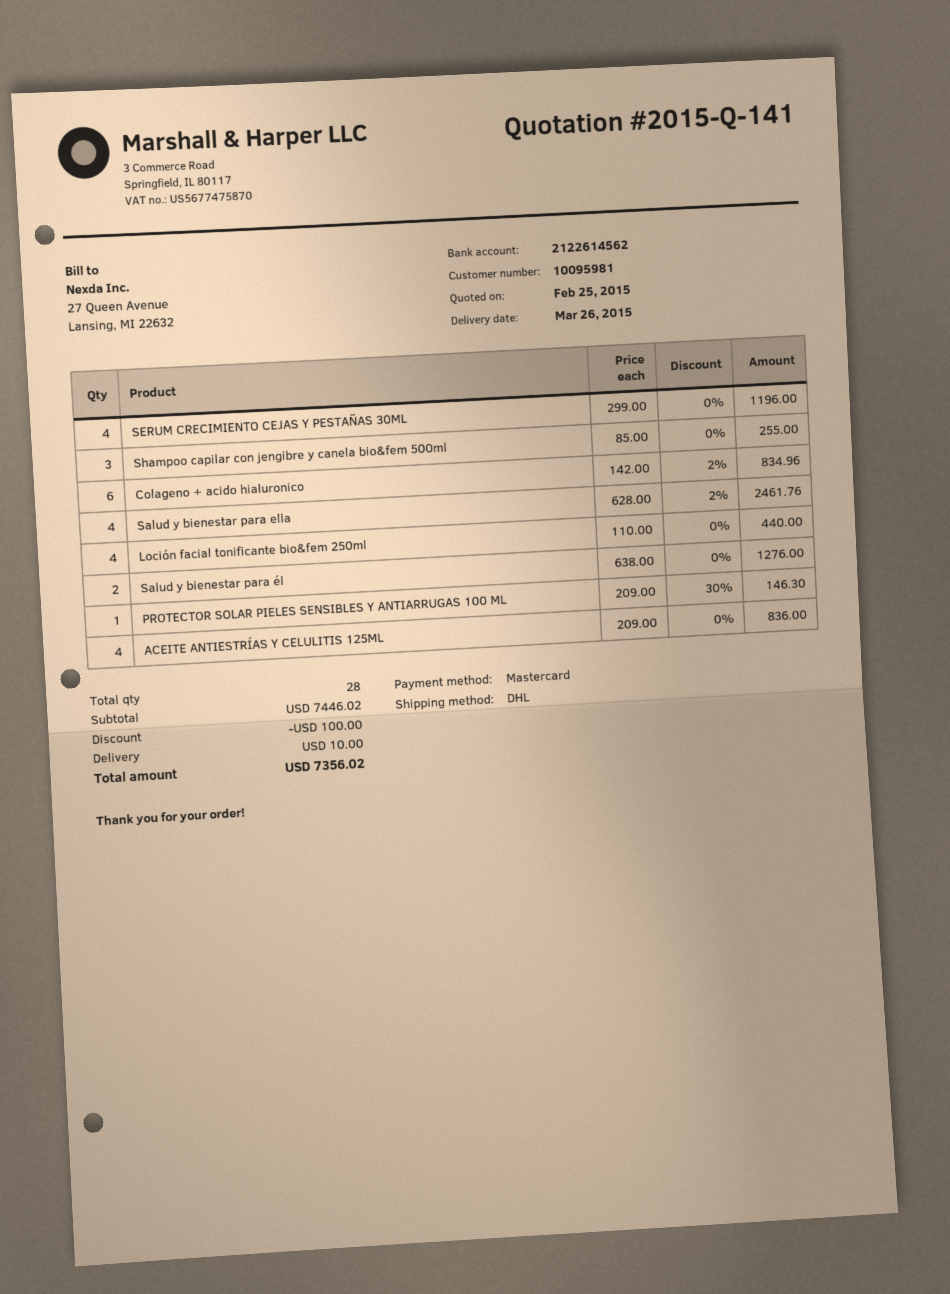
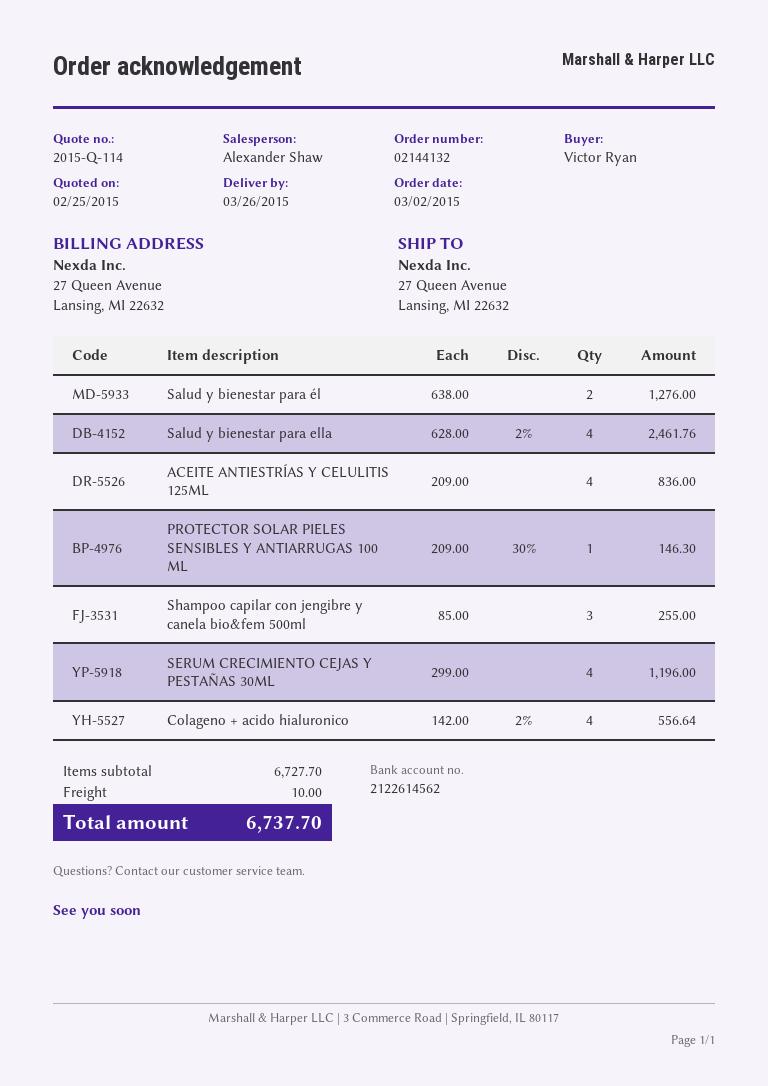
quote number: 2015-Q-141 -> 2015-Q-114
Colageno + acido hialuronico: 6 x 142.00 - 2% = 834.96 -> 4 x 142.00 - 2% = 556.64
Loción facial tonificante bio&fem 250ml: 4 x 110.00 = 440.00 -> none
subtotal: 7446.02 -> 6727.70
discount: 100.00 -> none
total: 7356.02 -> 6737.70

